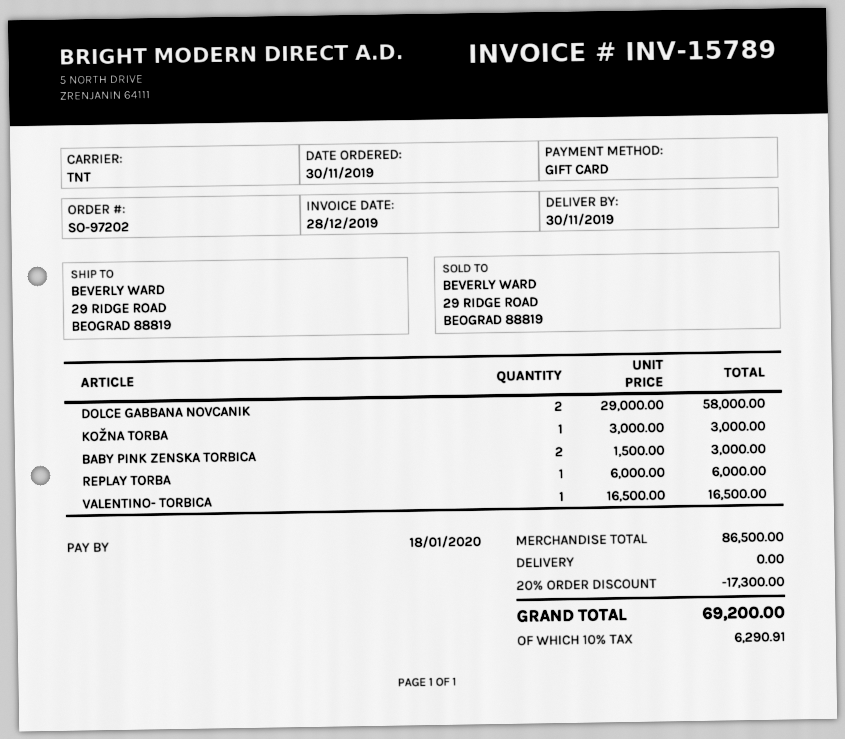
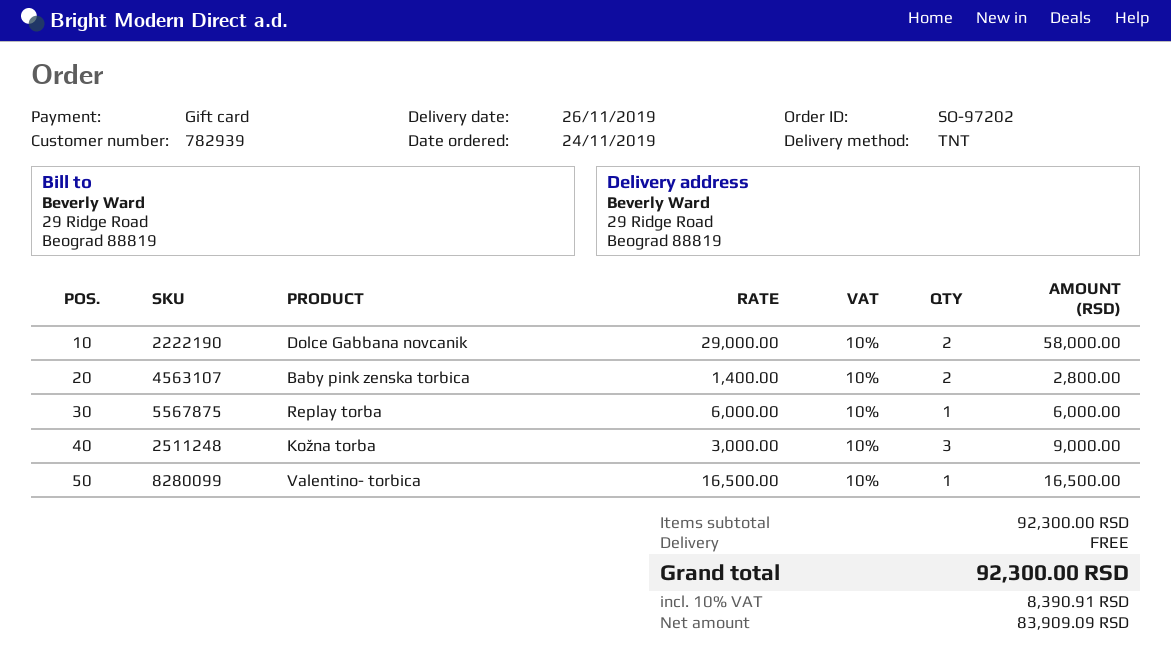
order date: 2019-11-30 -> 2019-11-24
delivery date: 2019-11-30 -> 2019-11-26
KOŽNA TORBA: 1 x 3000.00 = 3000.00 -> 3 x 3000.00 = 9000.00
BABY PINK ZENSKA TORBICA: 2 x 1500.00 = 3000.00 -> 2 x 1400.00 = 2800.00
subtotal: 86500.00 -> 92300.00
discount: 20% = 17300.00 -> none
tax: 10% = 6290.91 -> 10% = 8390.91
total: 69200.00 -> 92300.00

